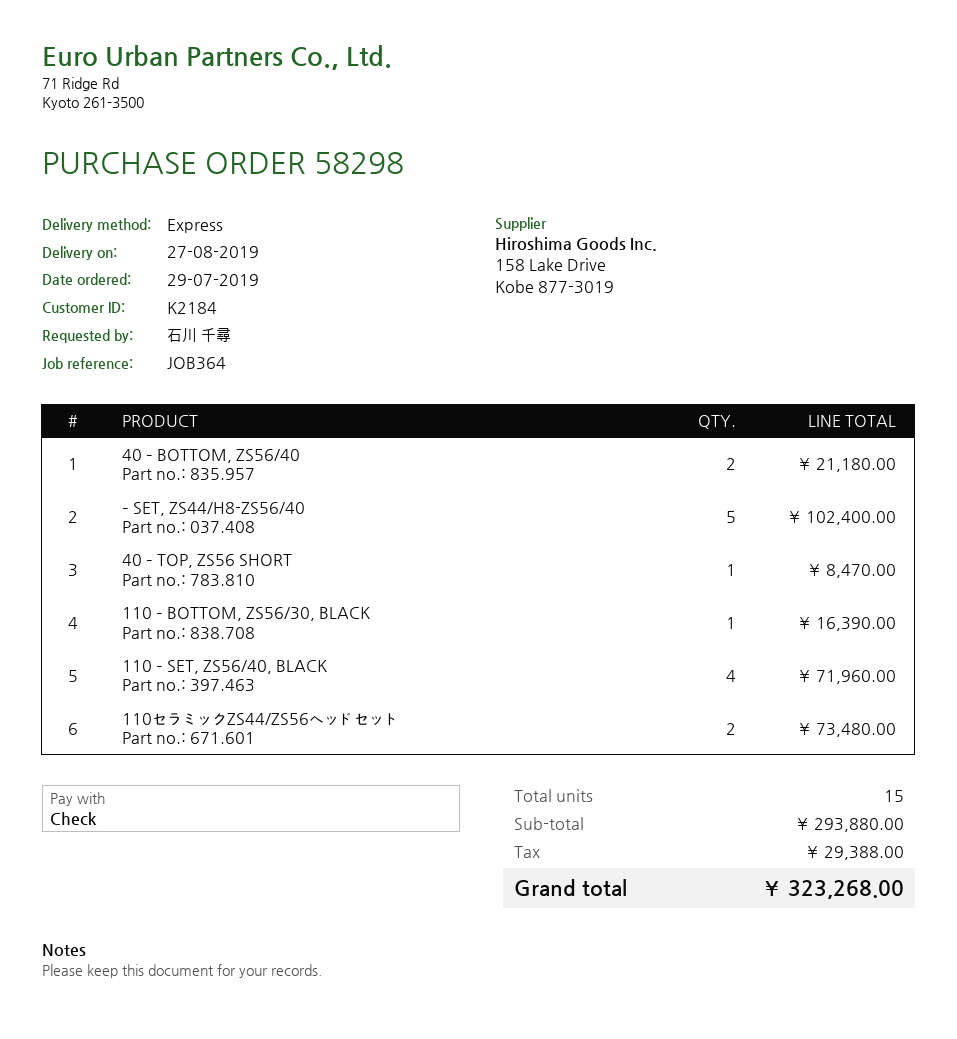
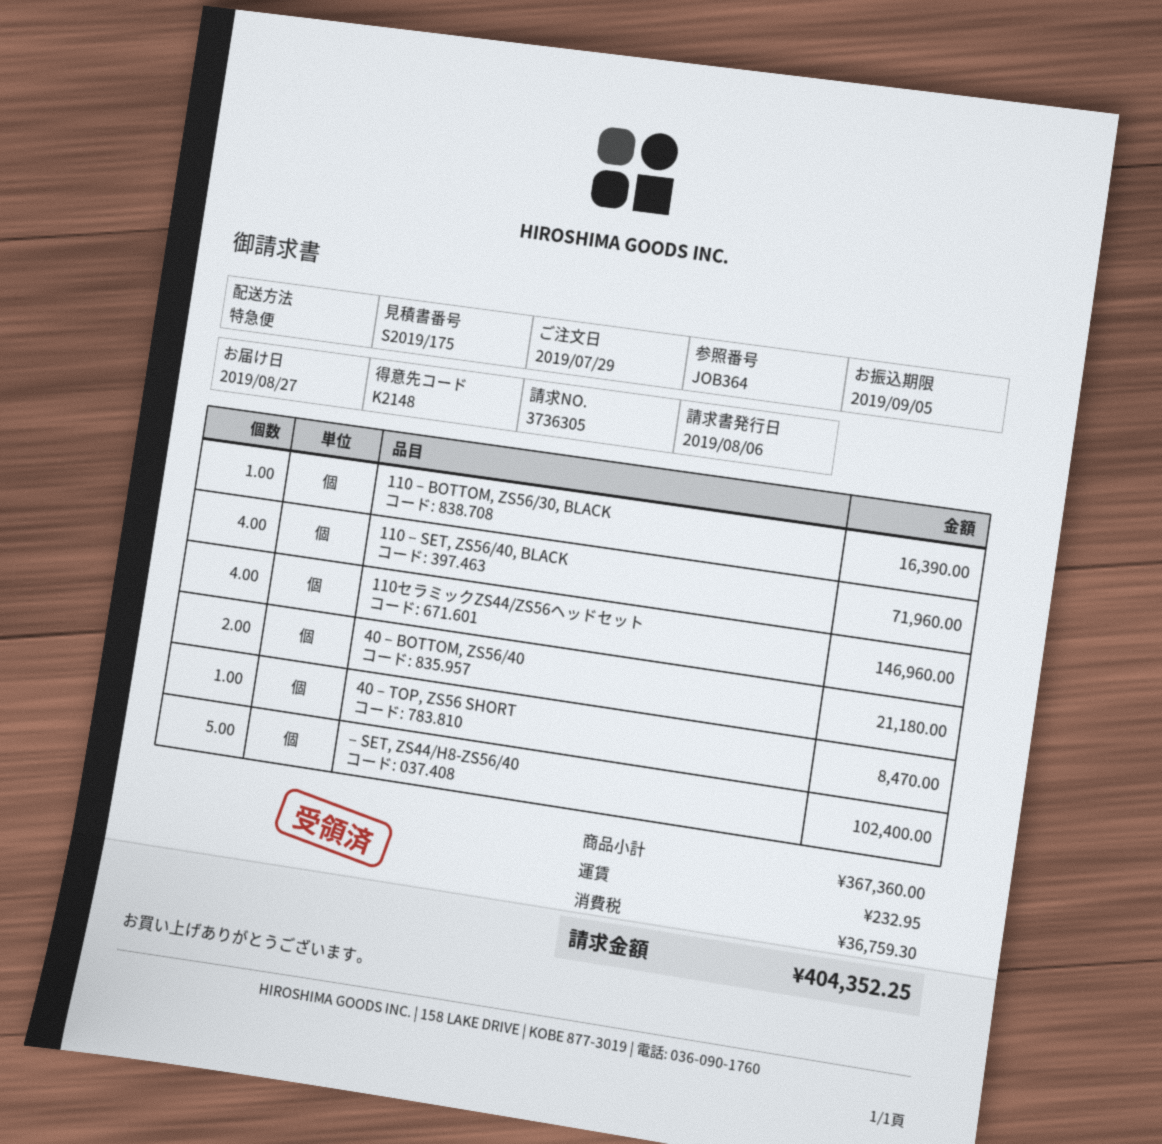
customer number: K2184 -> K2148
110セラミックZS44/ZS56ヘッドセット: 2 for 73480.00 -> 4 for 146960.00
subtotal: 293880.00 -> 367360.00
shipping: none -> 232.95
tax: 29388.00 -> 36759.30
total: 323268.00 -> 404352.25

